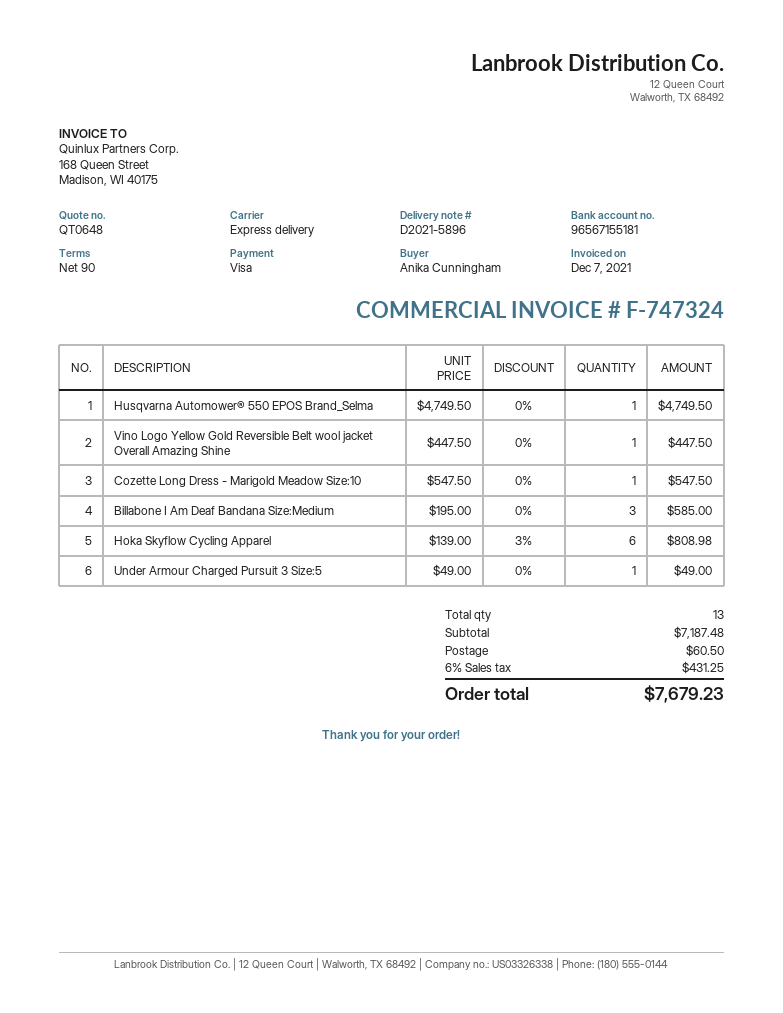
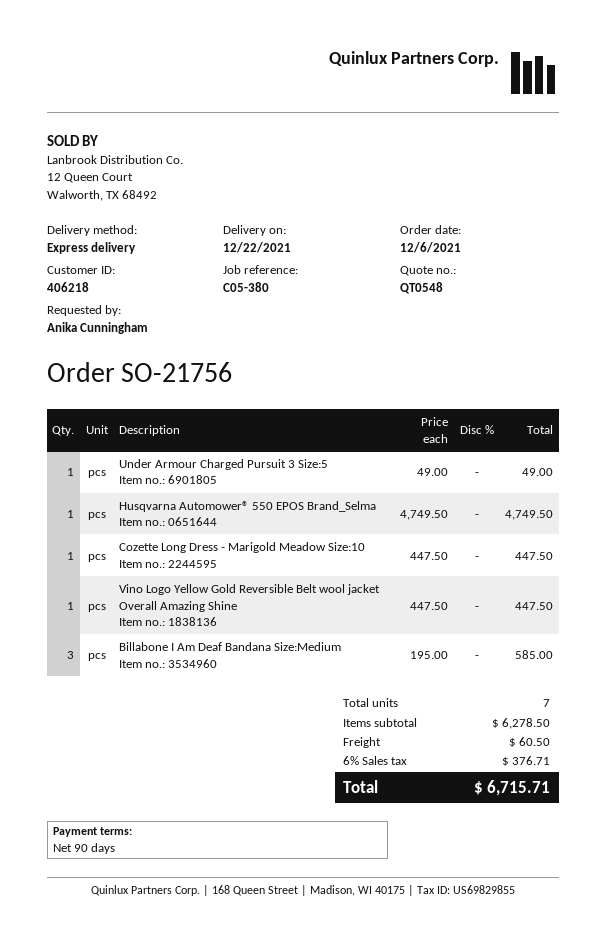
quote number: QT0648 -> QT0548
Cozette Long Dress - Marigold Meadow Size:10: 1 x 547.50 = 547.50 -> 1 x 447.50 = 447.50
Hoka Skyflow Cycling Apparel: 6 x 139.00 - 3% = 808.98 -> none
total quantity: 13 -> 7
subtotal: 7187.48 -> 6278.50
tax: 6% = 431.25 -> 6% = 376.71
total: 7679.23 -> 6715.71

